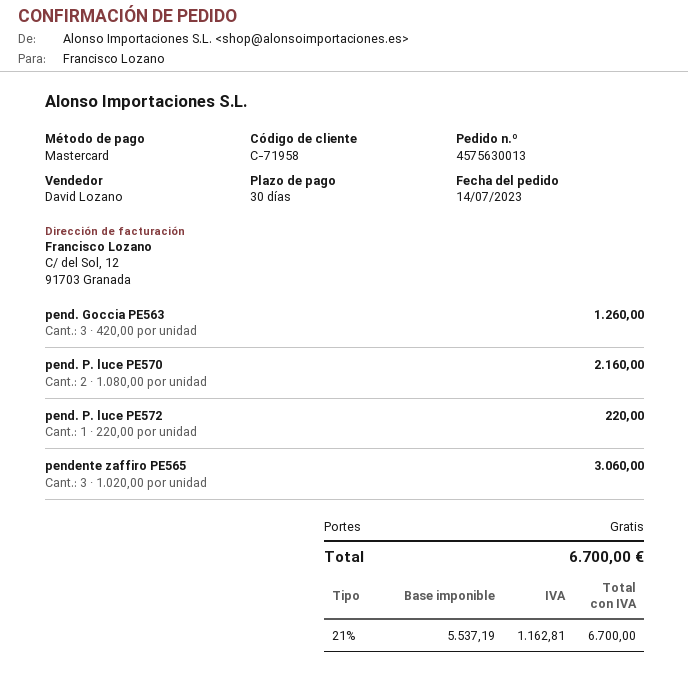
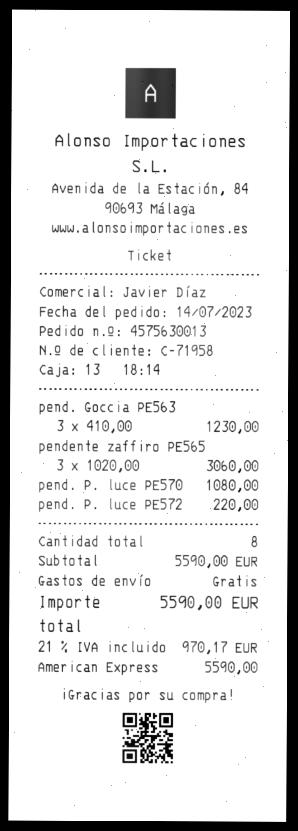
sales rep: David Lozano -> Javier Díaz
payment method: Mastercard -> American Express
pend. Goccia PE563: 3 x 420.00 = 1260.00 -> 3 x 410.00 = 1230.00
pend. P. luce PE570: 2 x 1080.00 = 2160.00 -> 1 x 1080.00 = 1080.00
tax: 21% = 1162.81 -> 21% = 970.17
total: 6700.00 -> 5590.00

